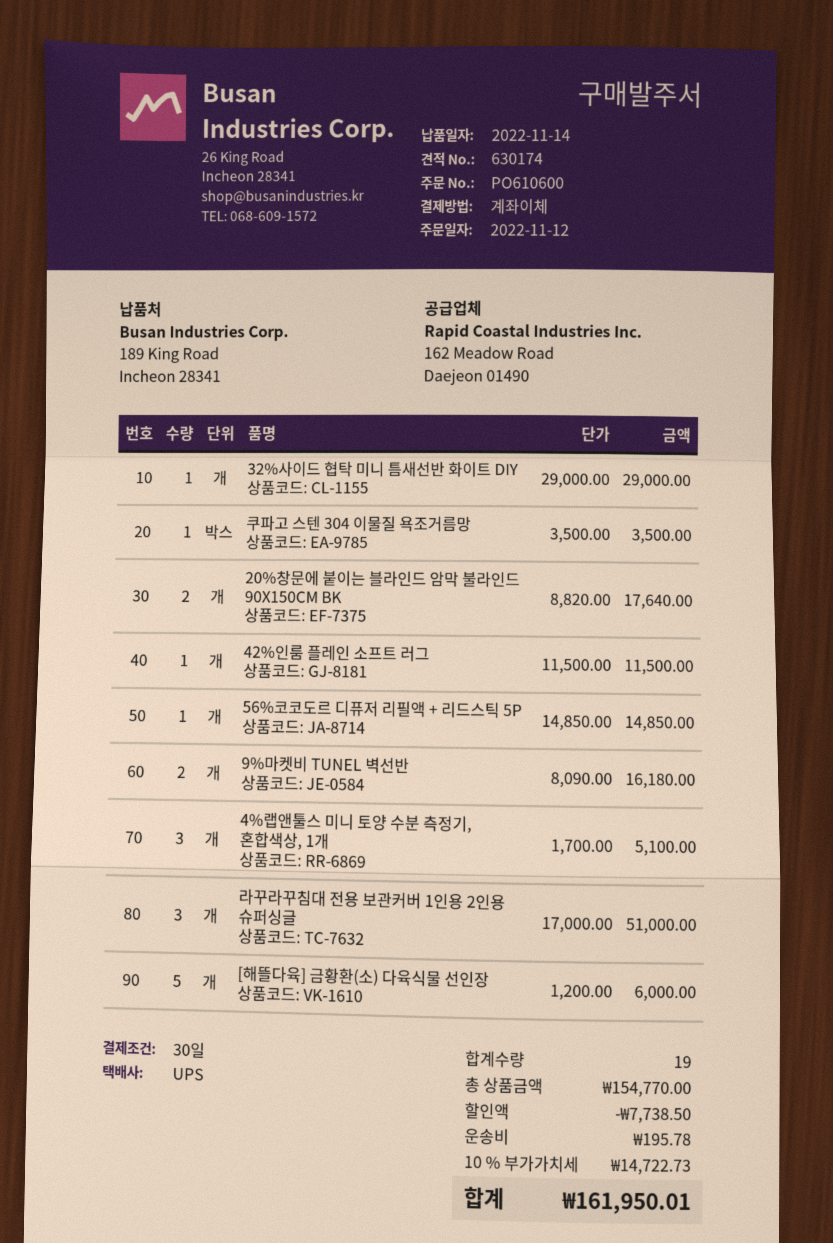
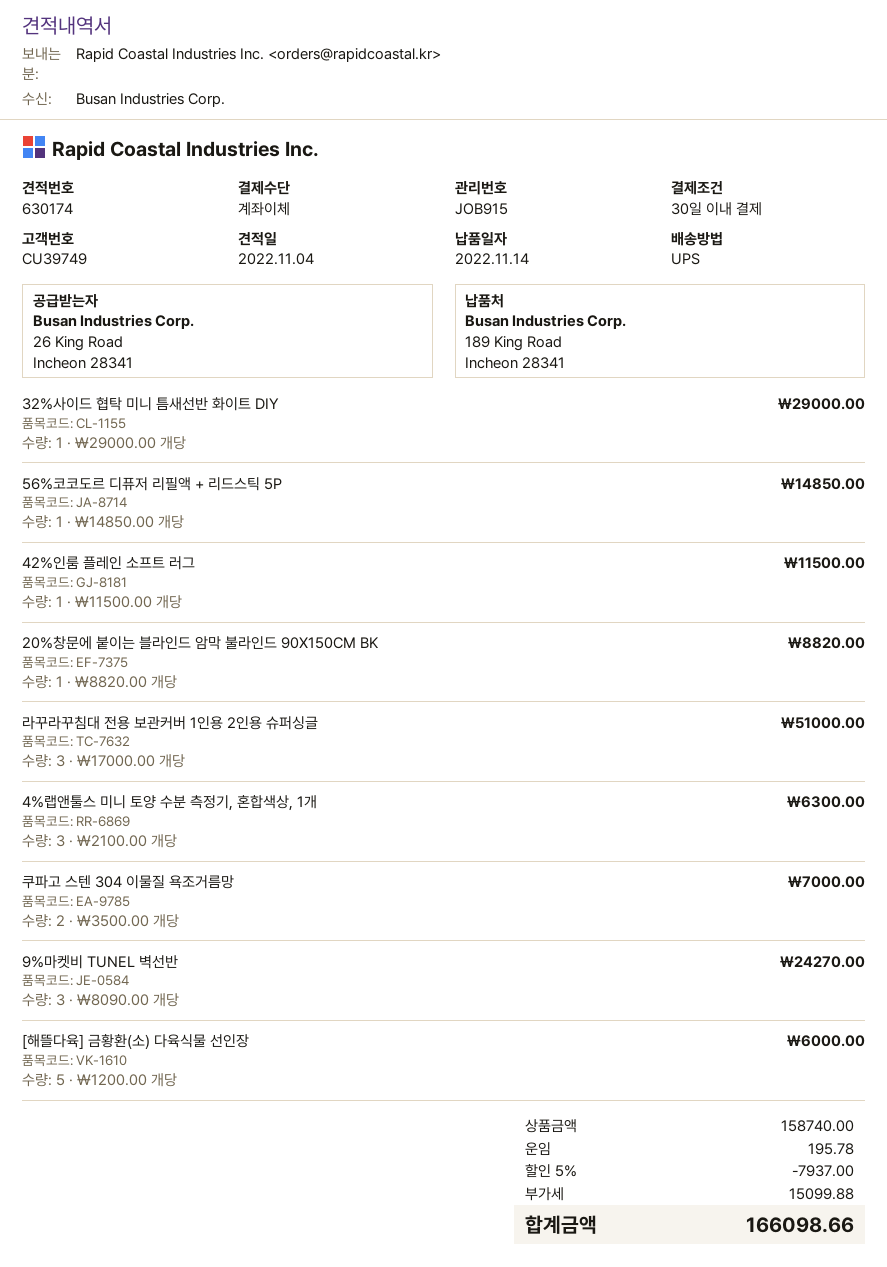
쿠파고 스텐 304 이물질 욕조거름망: 1 x 3500.00 = 3500.00 -> 2 x 3500.00 = 7000.00
20%창문에 붙이는 블라인드 암막 불라인드 90X150CM BK: 2 x 8820.00 = 17640.00 -> 1 x 8820.00 = 8820.00
9%마켓비 TUNEL 벽선반: 2 x 8090.00 = 16180.00 -> 3 x 8090.00 = 24270.00
4%랩앤툴스 미니 토양 수분 측정기, 혼합색상, 1개: 3 x 1700.00 = 5100.00 -> 3 x 2100.00 = 6300.00
subtotal: 154770.00 -> 158740.00
discount: 7738.50 -> 7937.00
tax: 14722.73 -> 15099.88
total: 161950.01 -> 166098.66

